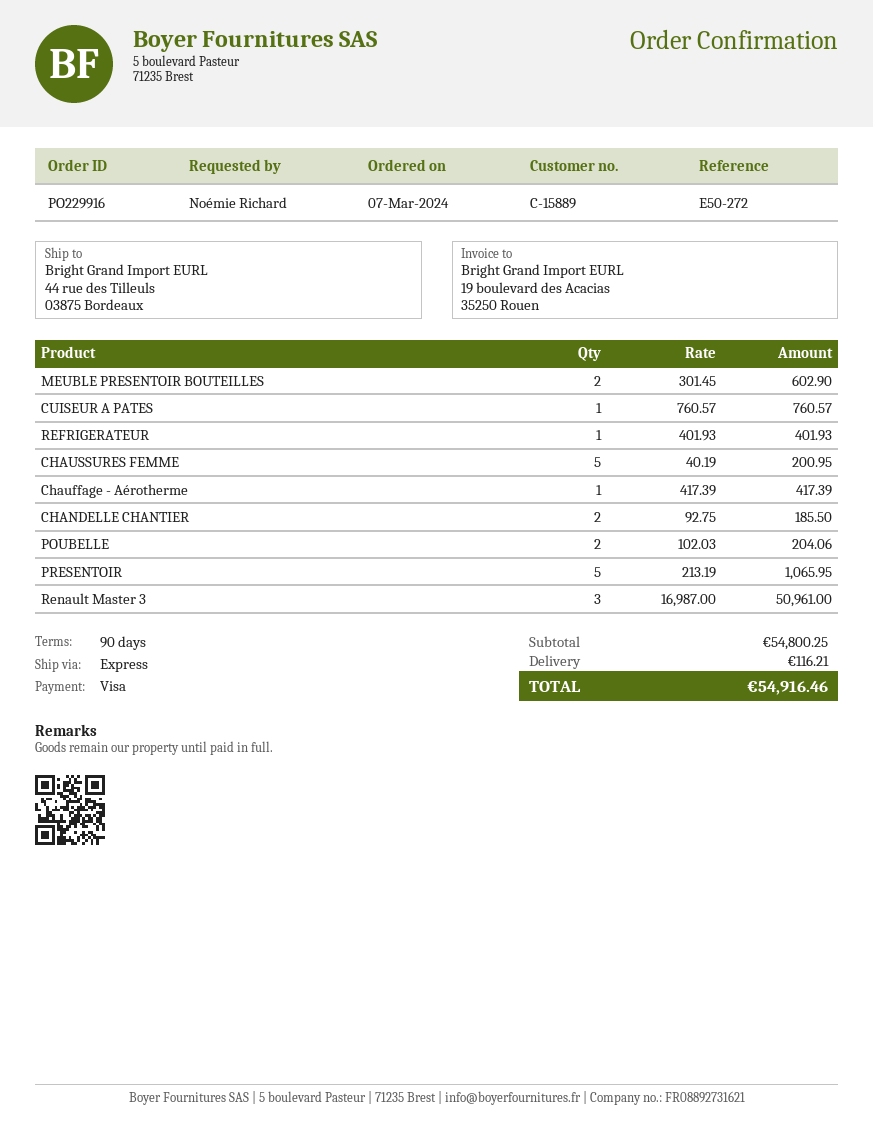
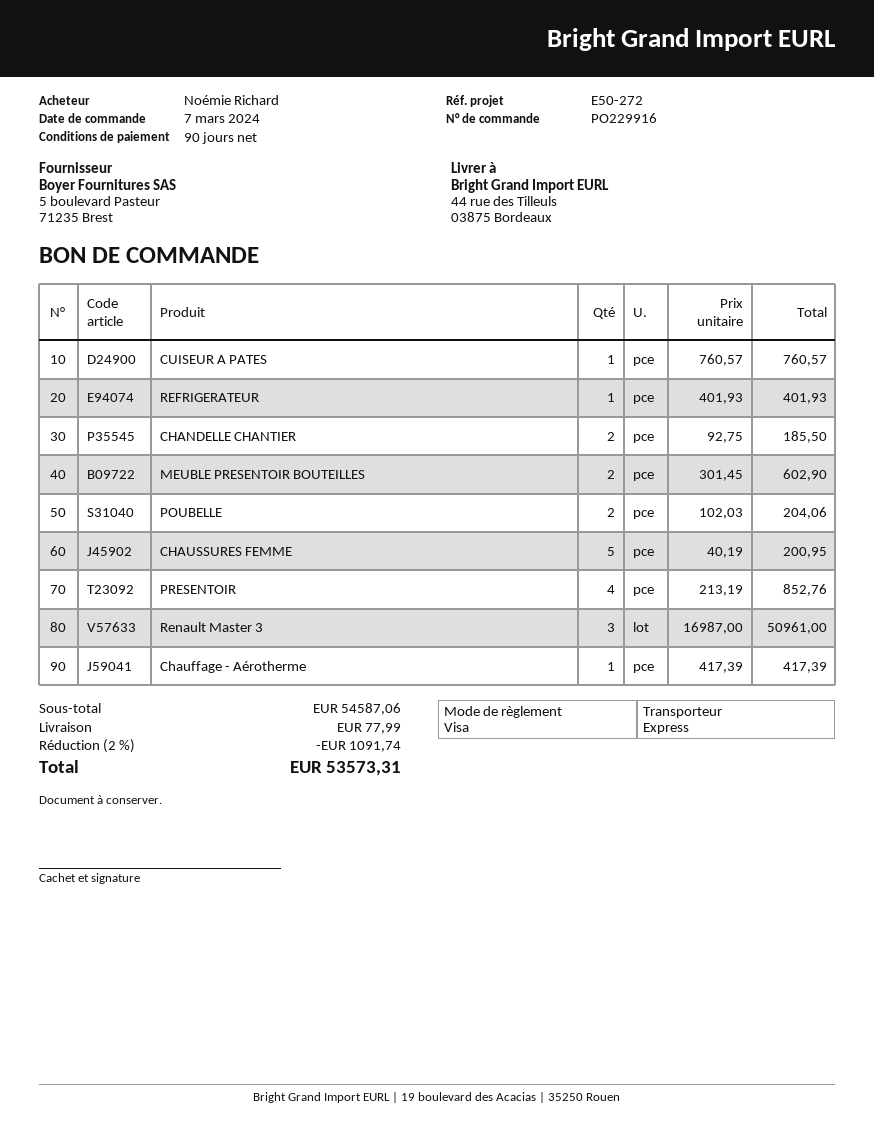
PRESENTOIR: 5 x 213.19 = 1065.95 -> 4 x 213.19 = 852.76
subtotal: 54800.25 -> 54587.06
discount: none -> 2% = 1091.74
shipping: 116.21 -> 77.99
total: 54916.46 -> 53573.31

